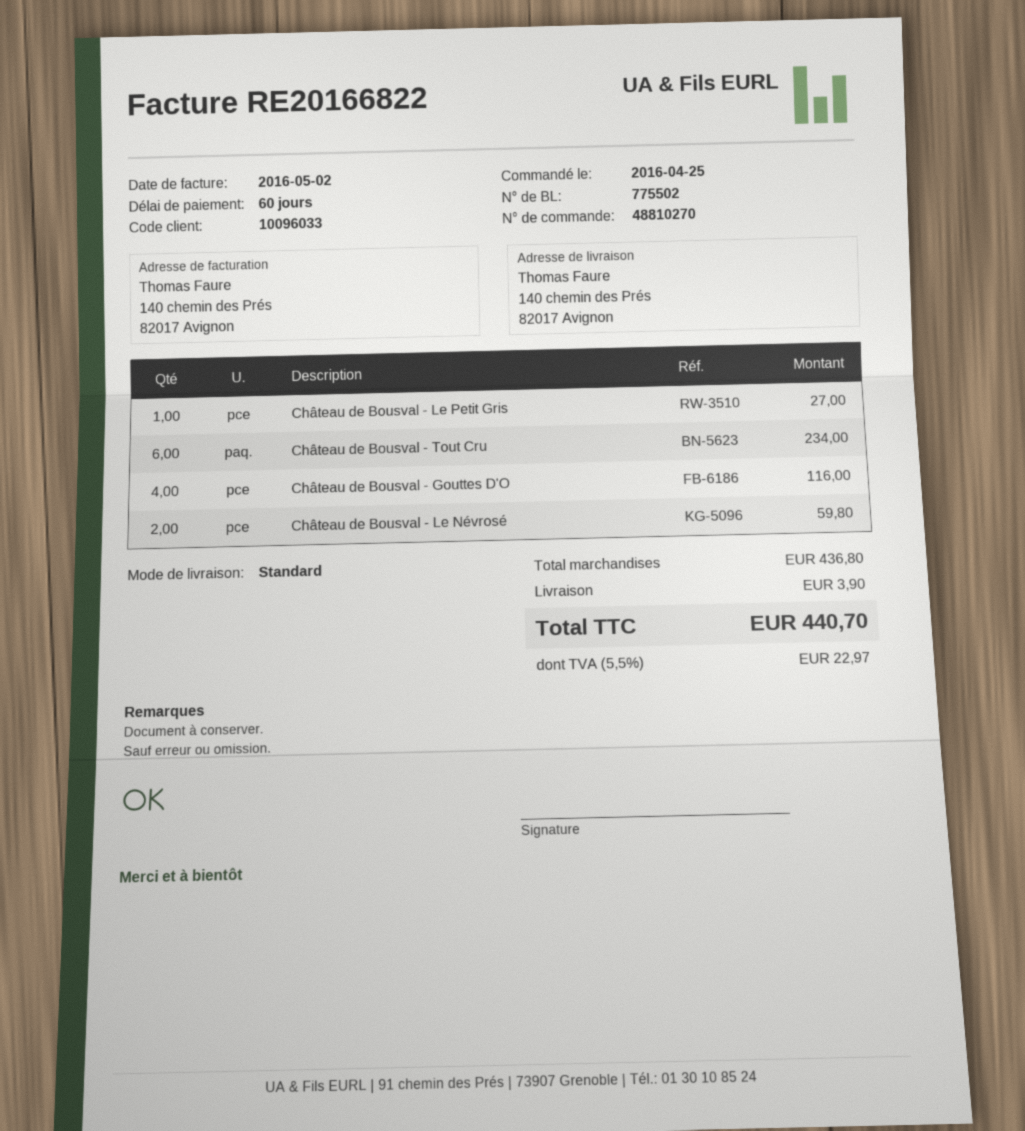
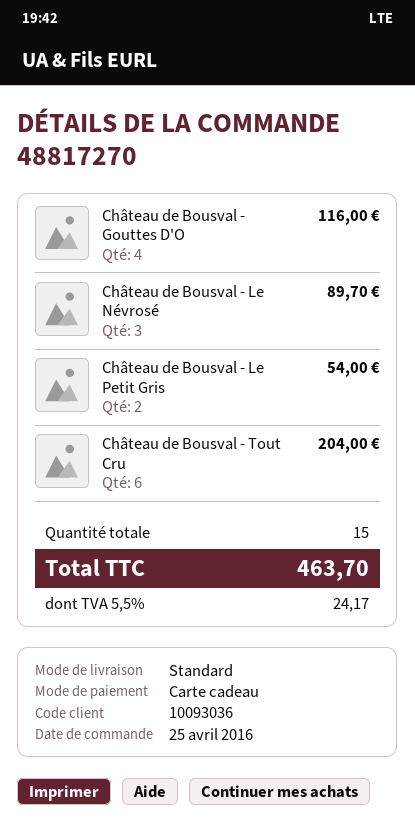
order number: 48810270 -> 48817270
customer number: 10096033 -> 10093036
Château de Bousval - Le Petit Gris: 1 for 27.00 -> 2 for 54.00
Château de Bousval - Tout Cru: 6 for 234.00 -> 6 for 204.00
Château de Bousval - Le Névrosé: 2 for 59.80 -> 3 for 89.70
shipping: 3.90 -> none
tax: 5.5% = 22.97 -> 5.5% = 24.17
total: 440.70 -> 463.70

